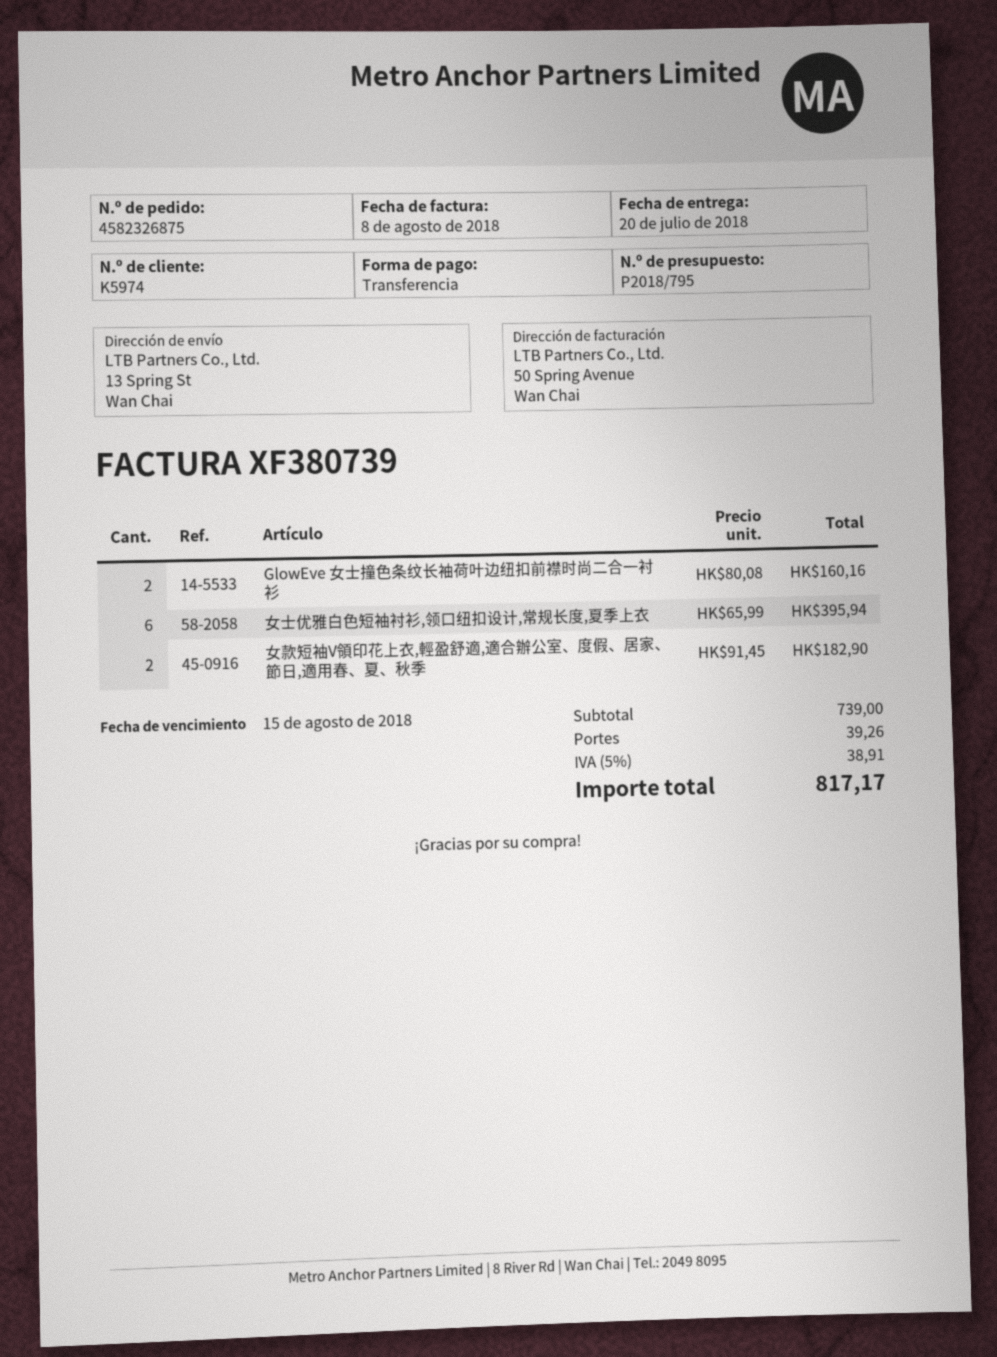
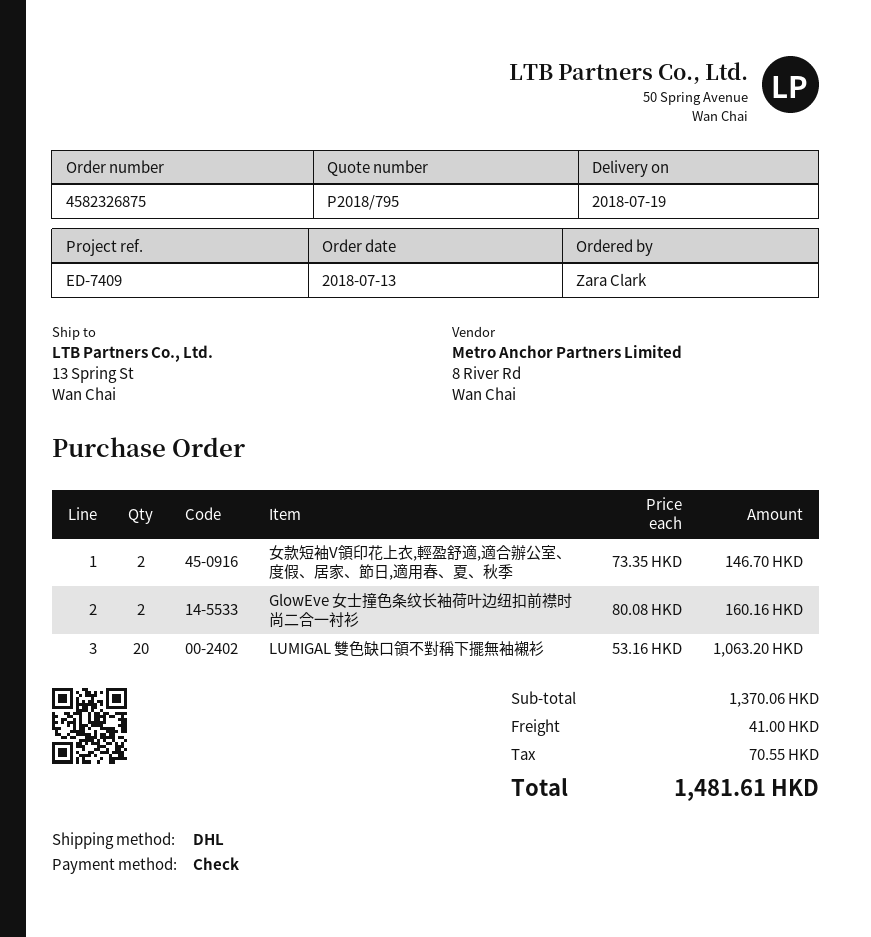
delivery date: 2018-07-20 -> 2018-07-19
payment method: bank transfer -> cheque
女士优雅白色短袖衬衫,领口纽扣设计,常规长度,夏季上衣: 6 x 65.99 = 395.94 -> none
女款短袖V領印花上衣,輕盈舒適,適合辦公室、度假、居家、節日,適用春、夏、秋季: 2 x 91.45 = 182.90 -> 2 x 73.35 = 146.70
LUMIGAL 雙色缺口領不對稱下擺無袖襯衫: none -> 20 x 53.16 = 1063.20
subtotal: 739.00 -> 1370.06
shipping: 39.26 -> 41.00
tax: 38.91 -> 70.55
total: 817.17 -> 1481.61

